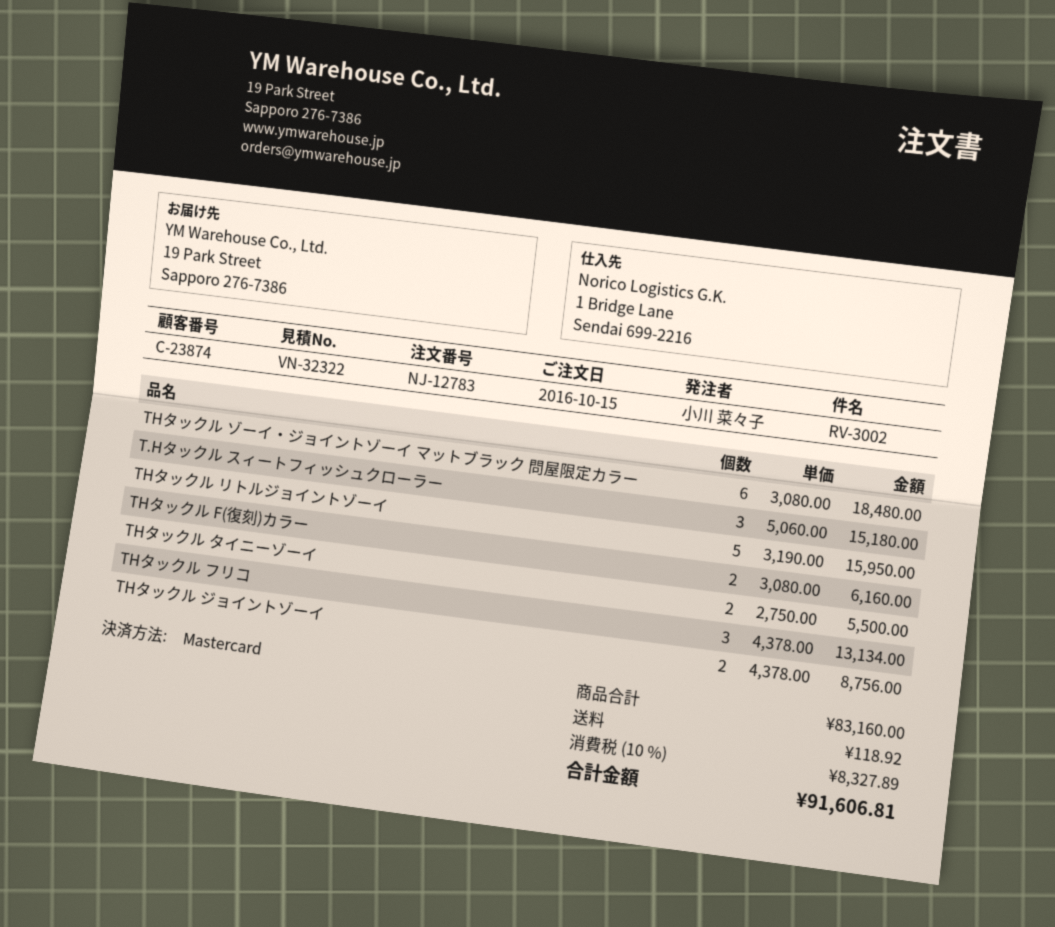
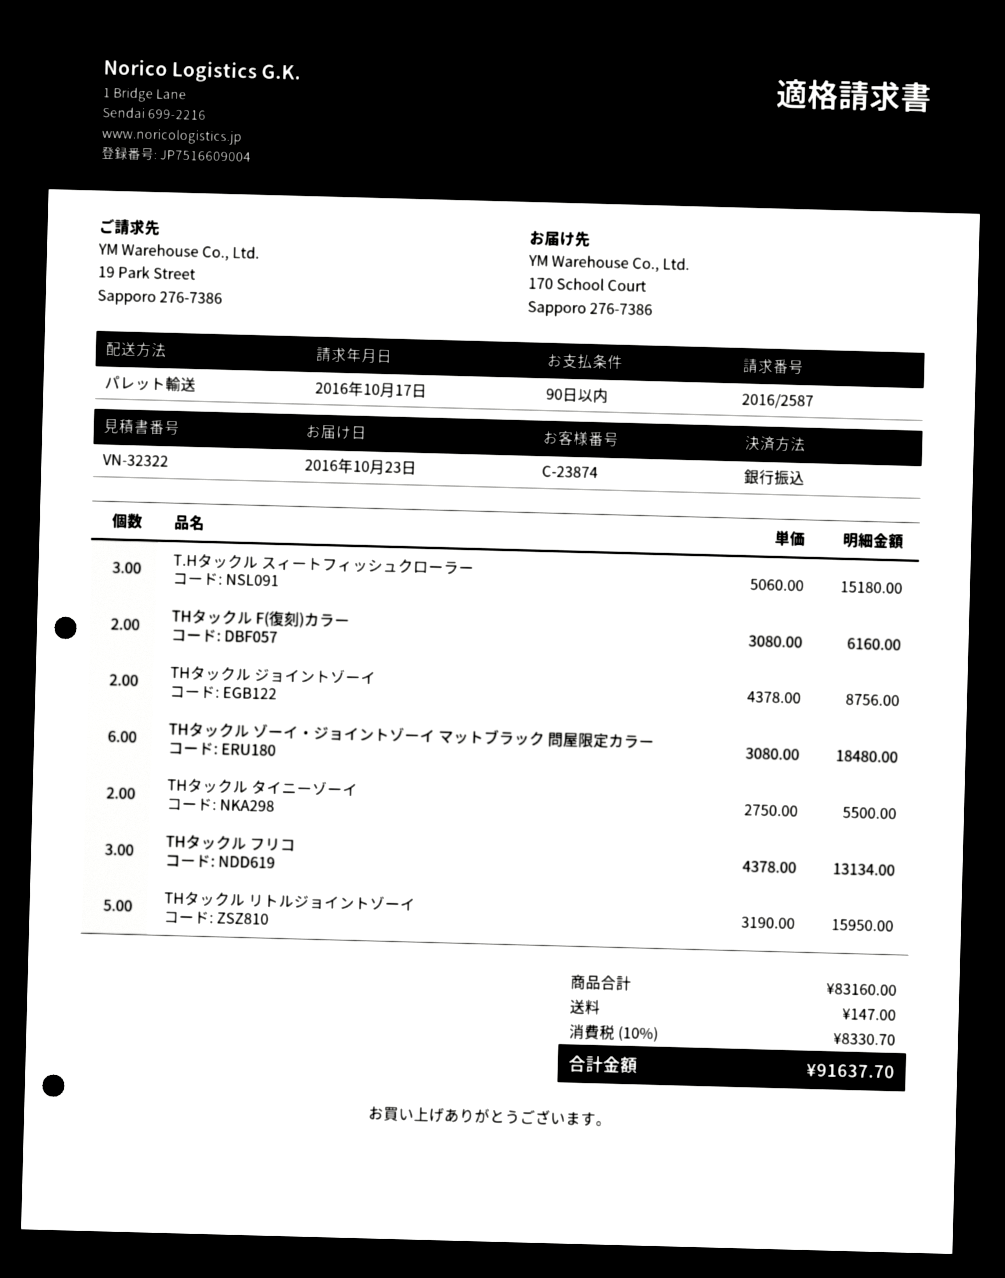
payment method: Mastercard -> bank transfer
ship to: 19 Park Street, Sapporo 276-7386 -> 170 School Court, Sapporo 276-7386
shipping: 118.92 -> 147.00
tax: 10% = 8327.89 -> 10% = 8330.70
total: 91606.81 -> 91637.70

